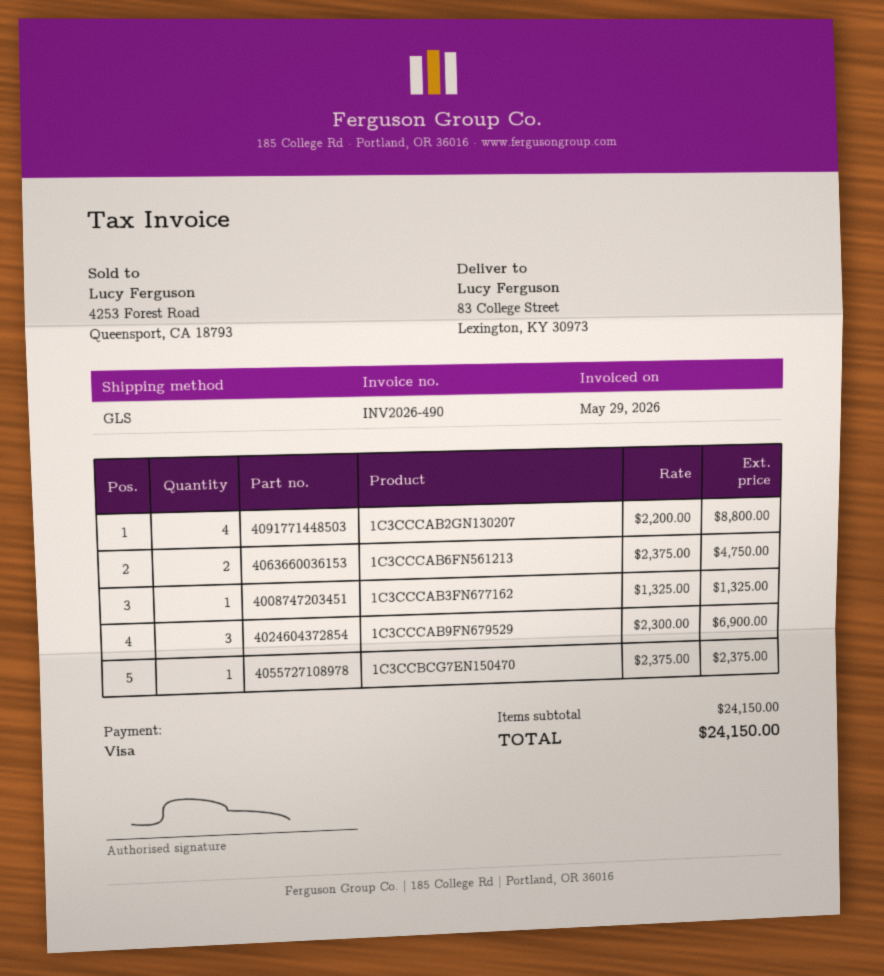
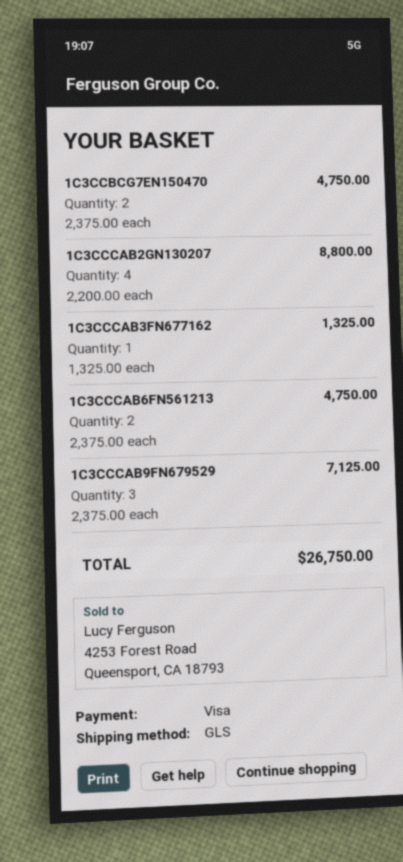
1C3CCCAB9FN679529: 3 x 2300.00 = 6900.00 -> 3 x 2375.00 = 7125.00
1C3CCBCG7EN150470: 1 x 2375.00 = 2375.00 -> 2 x 2375.00 = 4750.00
total: 24150.00 -> 26750.00

